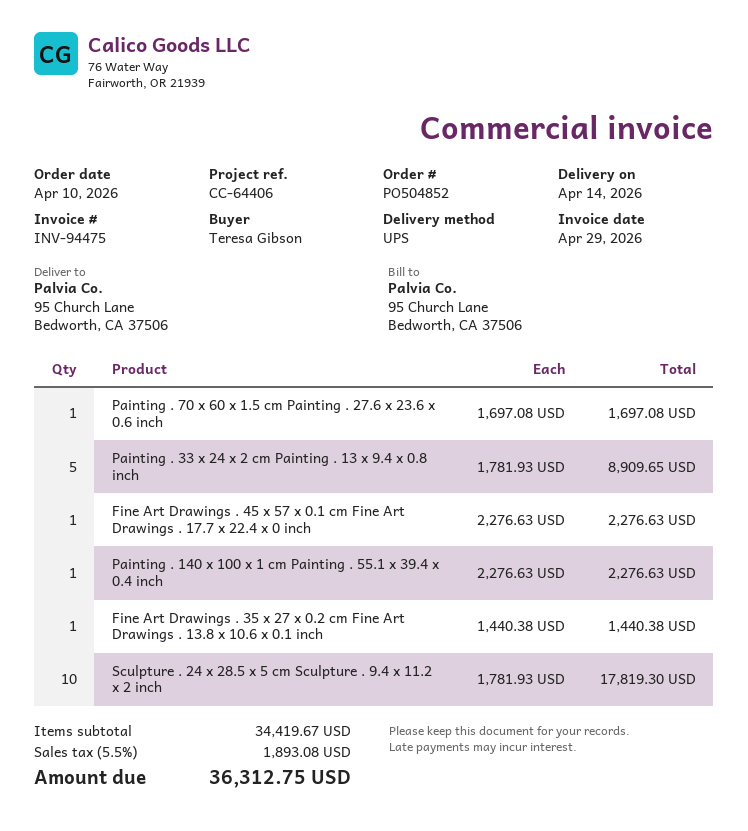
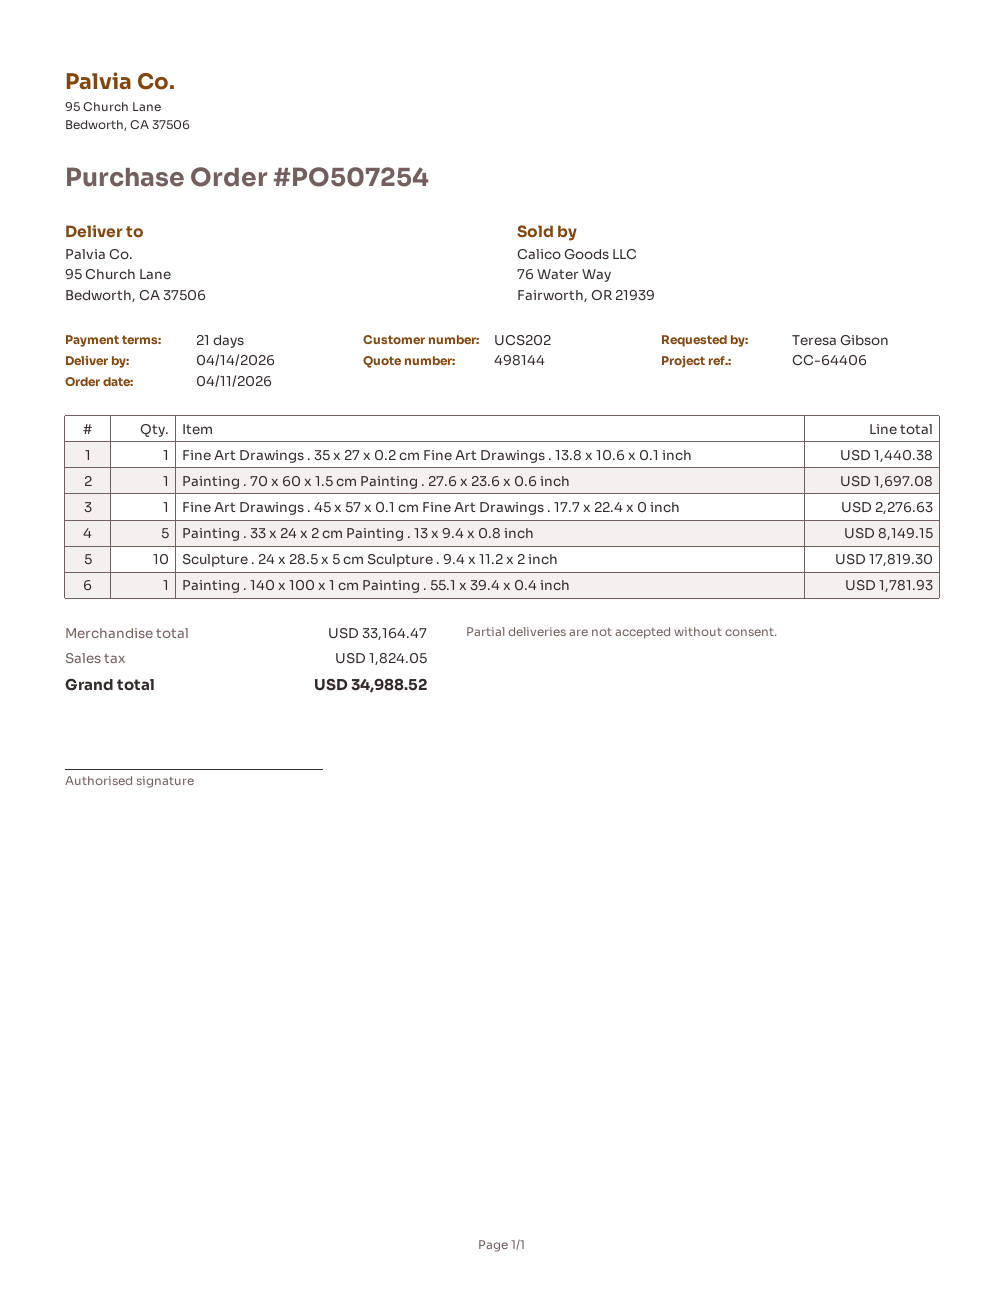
order number: PO504852 -> PO507254
order date: 2026-04-10 -> 2026-04-11
Painting . 33 x 24 x 2 cm Painting . 13 x 9.4 x 0.8 inch: 5 for 8909.65 -> 5 for 8149.15
Painting . 140 x 100 x 1 cm Painting . 55.1 x 39.4 x 0.4 inch: 1 for 2276.63 -> 1 for 1781.93
subtotal: 34419.67 -> 33164.47
tax: 1893.08 -> 1824.05
total: 36312.75 -> 34988.52

